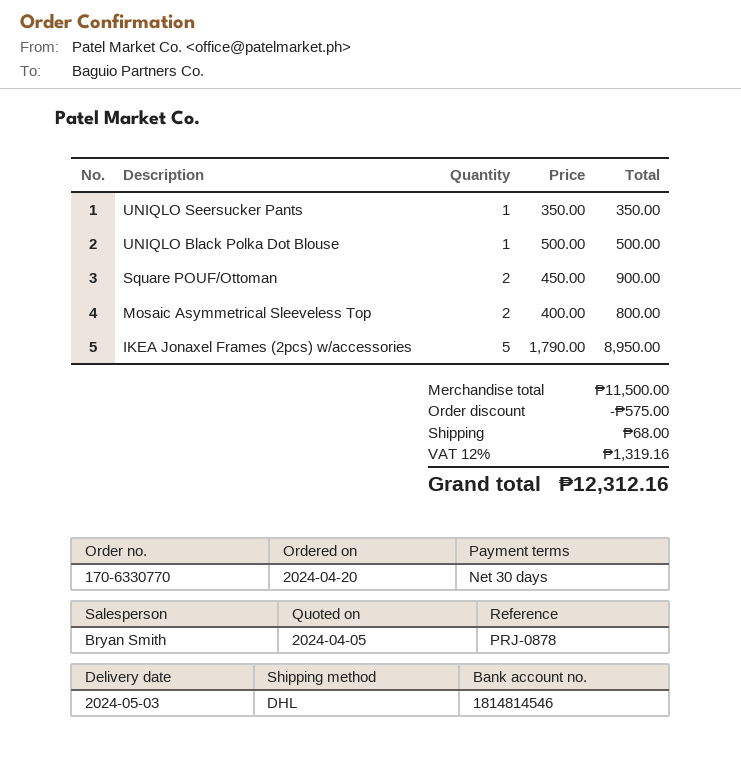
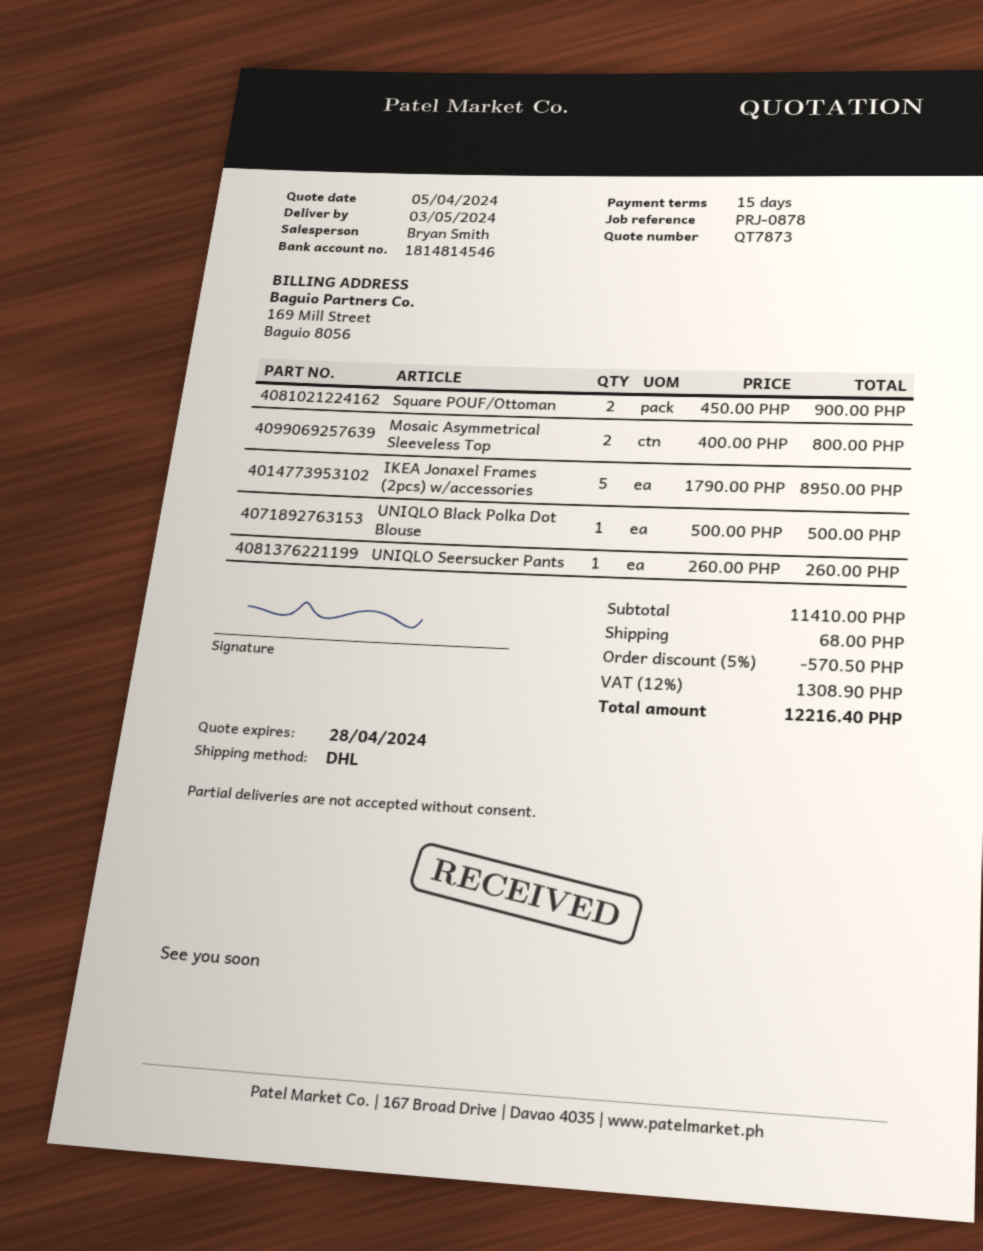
payment terms: 30 days -> 15 days
UNIQLO Seersucker Pants: 1 x 350.00 = 350.00 -> 1 x 260.00 = 260.00
subtotal: 11500.00 -> 11410.00
discount: 575.00 -> 570.50
tax: 12% = 1319.16 -> 12% = 1308.90
total: 12312.16 -> 12216.40

